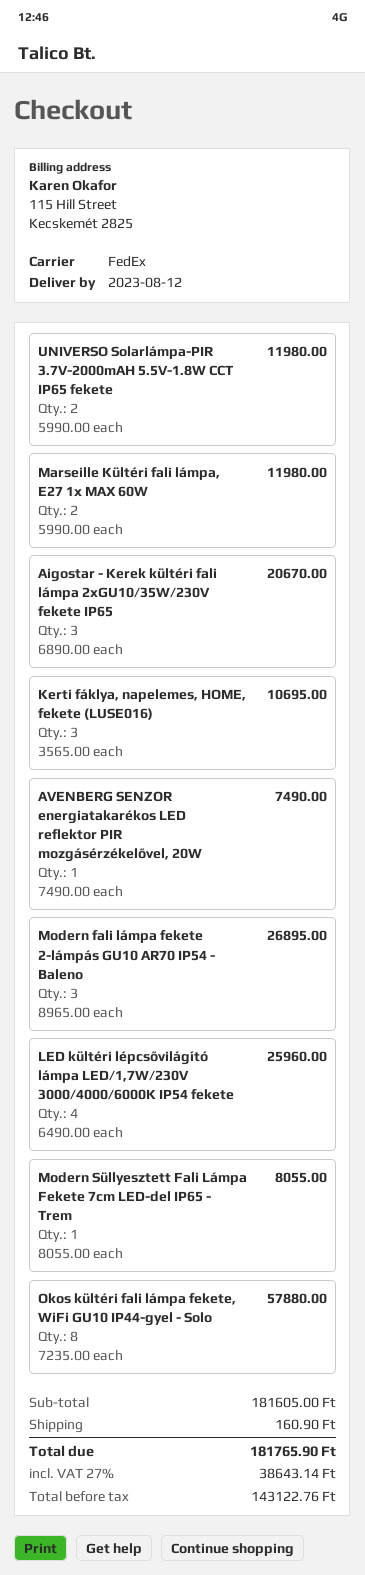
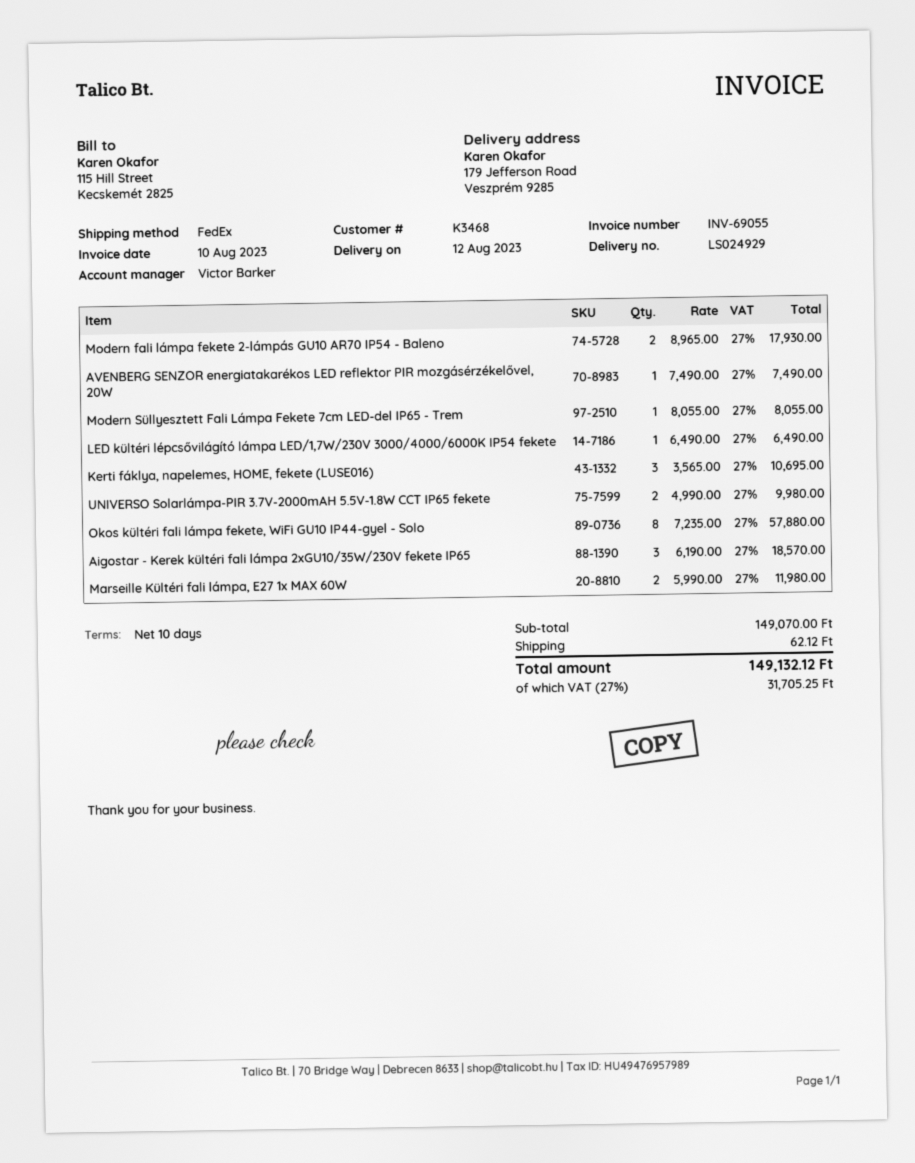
UNIVERSO Solarlámpa-PIR 3.7V-2000mAH 5.5V-1.8W CCT IP65 fekete: 2 x 5990.00 = 11980.00 -> 2 x 4990.00 = 9980.00
Aigostar - Kerek kültéri fali lámpa 2xGU10/35W/230V fekete IP65: 3 x 6890.00 = 20670.00 -> 3 x 6190.00 = 18570.00
Modern fali lámpa fekete 2-lámpás GU10 AR70 IP54 - Baleno: 3 x 8965.00 = 26895.00 -> 2 x 8965.00 = 17930.00
LED kültéri lépcsővilágító lámpa LED/1,7W/230V 3000/4000/6000K IP54 fekete: 4 x 6490.00 = 25960.00 -> 1 x 6490.00 = 6490.00
subtotal: 181605.00 -> 149070.00
shipping: 160.90 -> 62.12
tax: 27% = 38643.14 -> 27% = 31705.25
total: 181765.90 -> 149132.12

